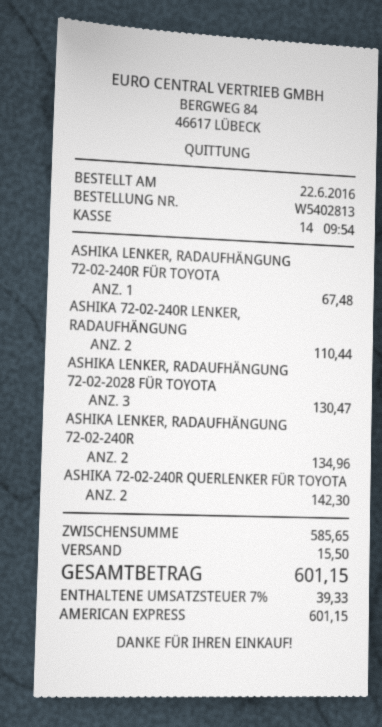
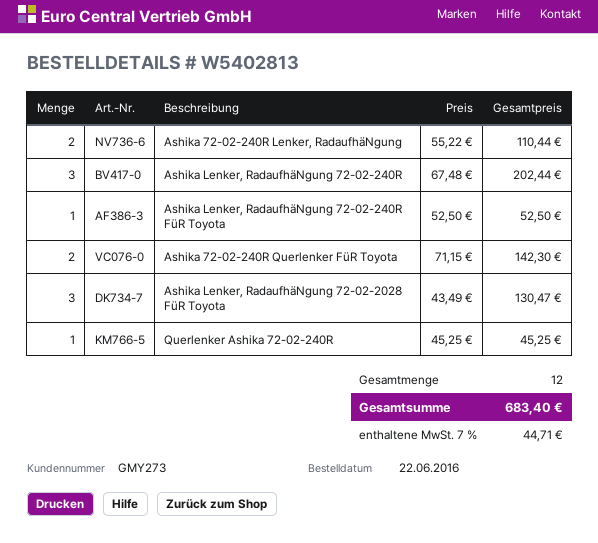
ASHIKA LENKER, RADAUFHÄNGUNG 72-02-240R FÜR TOYOTA: 1 for 67.48 -> 1 for 52.50
ASHIKA LENKER, RADAUFHÄNGUNG 72-02-240R: 2 for 134.96 -> 3 for 202.44
Querlenker Ashika 72-02-240R: none -> 1 for 45.25
shipping: 15.50 -> none
tax: 7% = 39.33 -> 7% = 44.71
total: 601.15 -> 683.40

